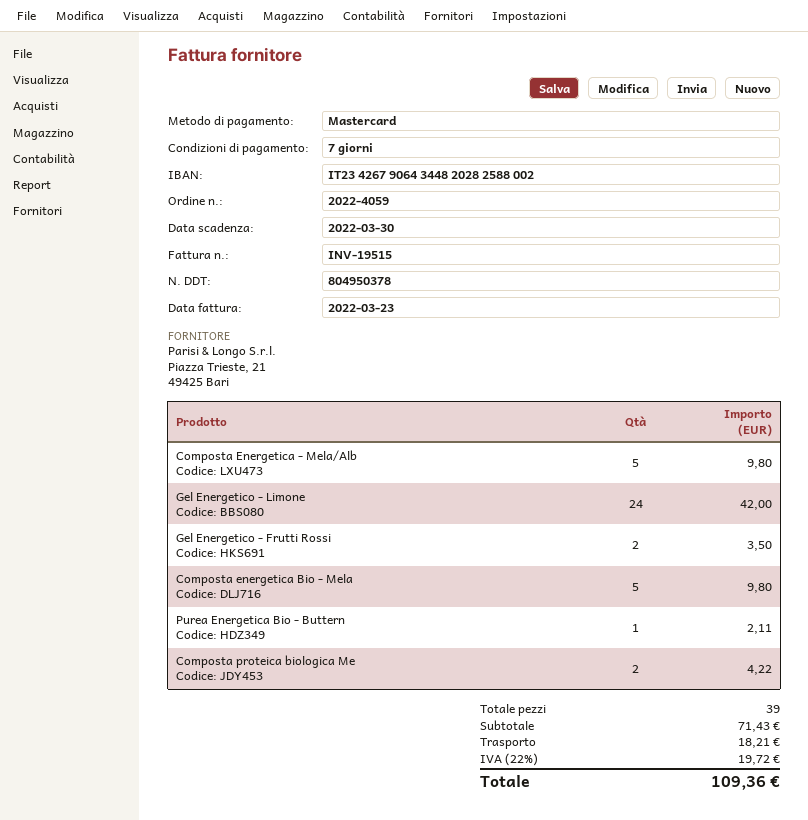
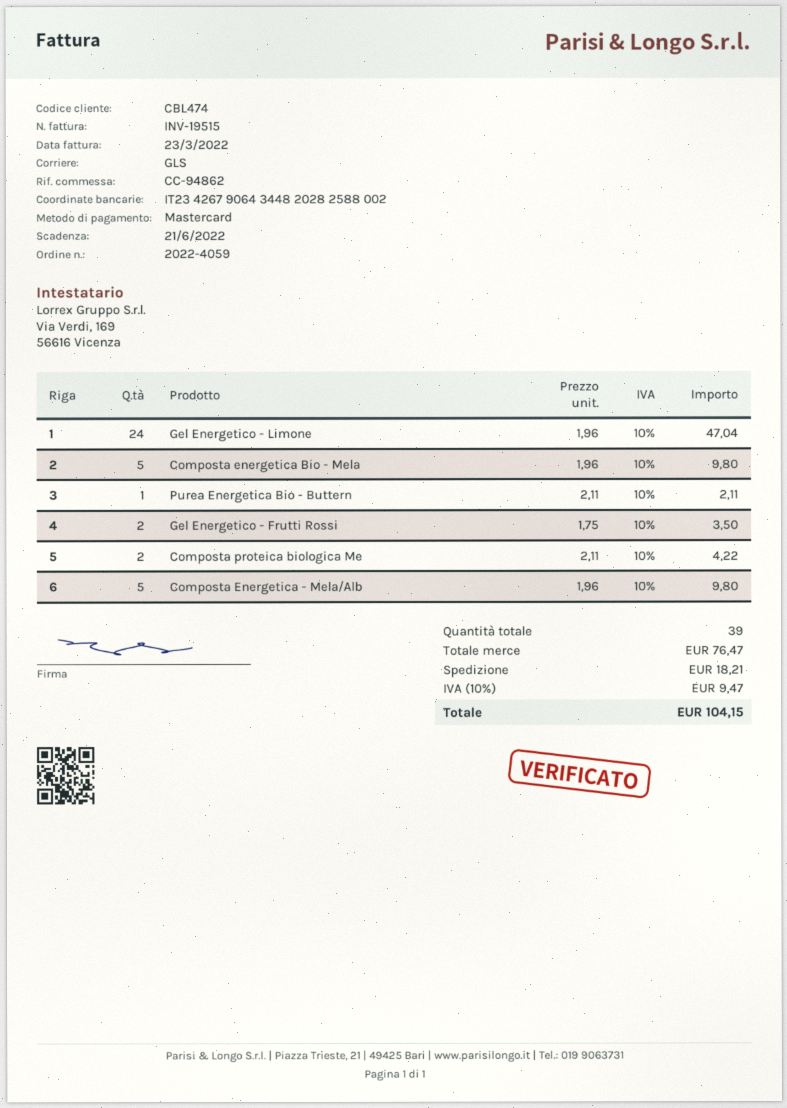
due date: 2022-03-30 -> 2022-06-21
Gel Energetico - Limone: 24 for 42.00 -> 24 for 47.04
subtotal: 71.43 -> 76.47
tax: 22% = 19.72 -> 10% = 9.47
total: 109.36 -> 104.15

